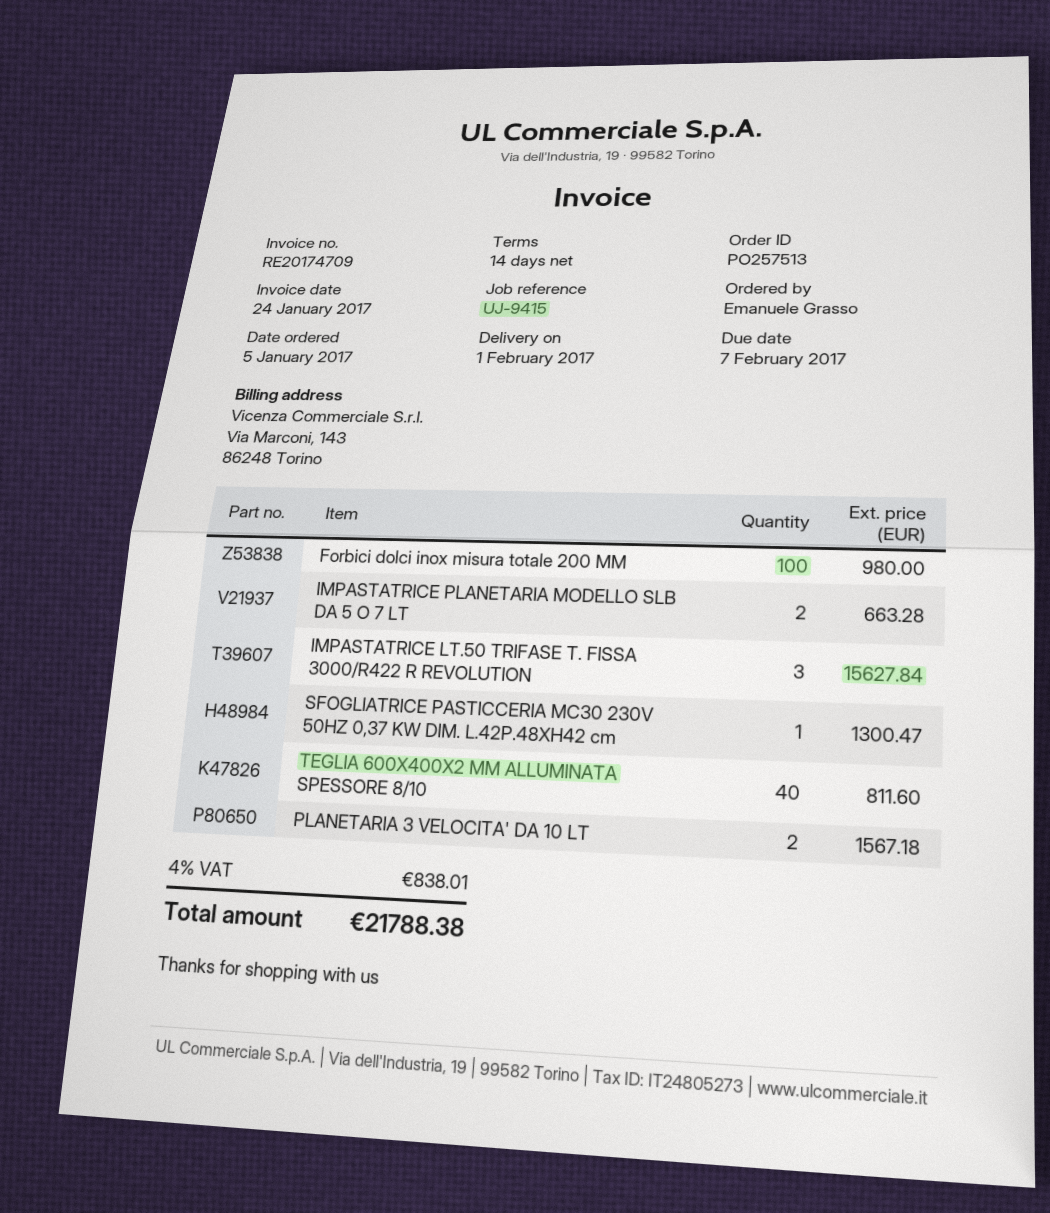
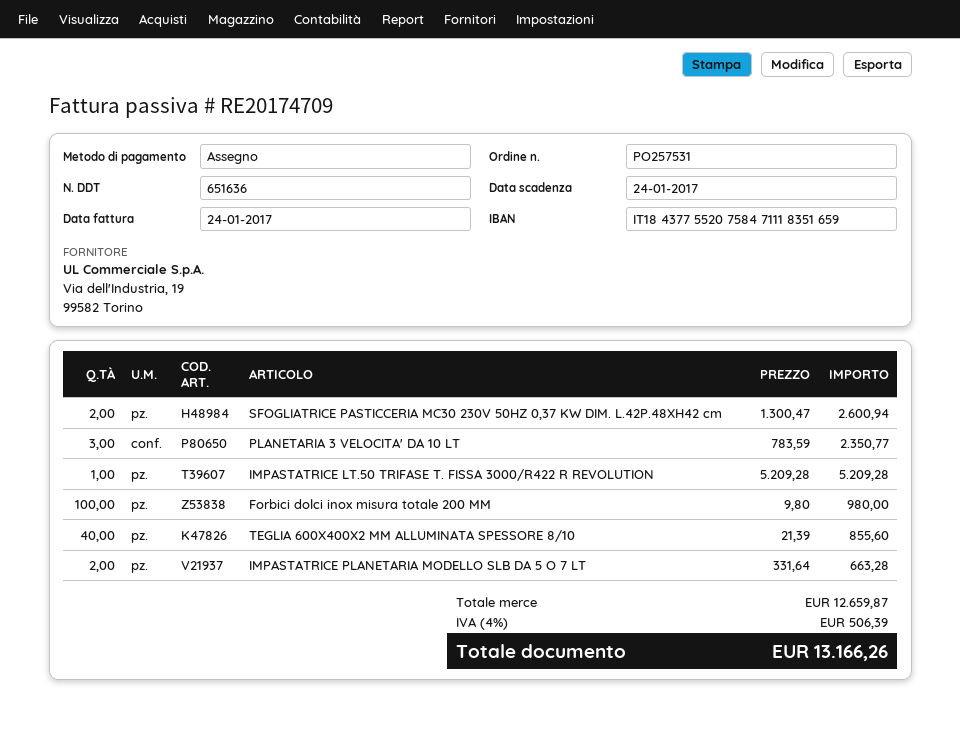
order number: PO257513 -> PO257531
due date: 2017-02-07 -> 2017-01-24
IMPASTATRICE LT.50 TRIFASE T. FISSA 3000/R422 R REVOLUTION: 3 for 15627.84 -> 1 for 5209.28
SFOGLIATRICE PASTICCERIA MC30 230V 50HZ 0,37 KW DIM. L.42P.48XH42 cm: 1 for 1300.47 -> 2 for 2600.94
TEGLIA 600X400X2 MM ALLUMINATA SPESSORE 8/10: 40 for 811.60 -> 40 for 855.60
PLANETARIA 3 VELOCITA' DA 10 LT: 2 for 1567.18 -> 3 for 2350.77
tax: 4% = 838.01 -> 4% = 506.39
total: 21788.38 -> 13166.26

